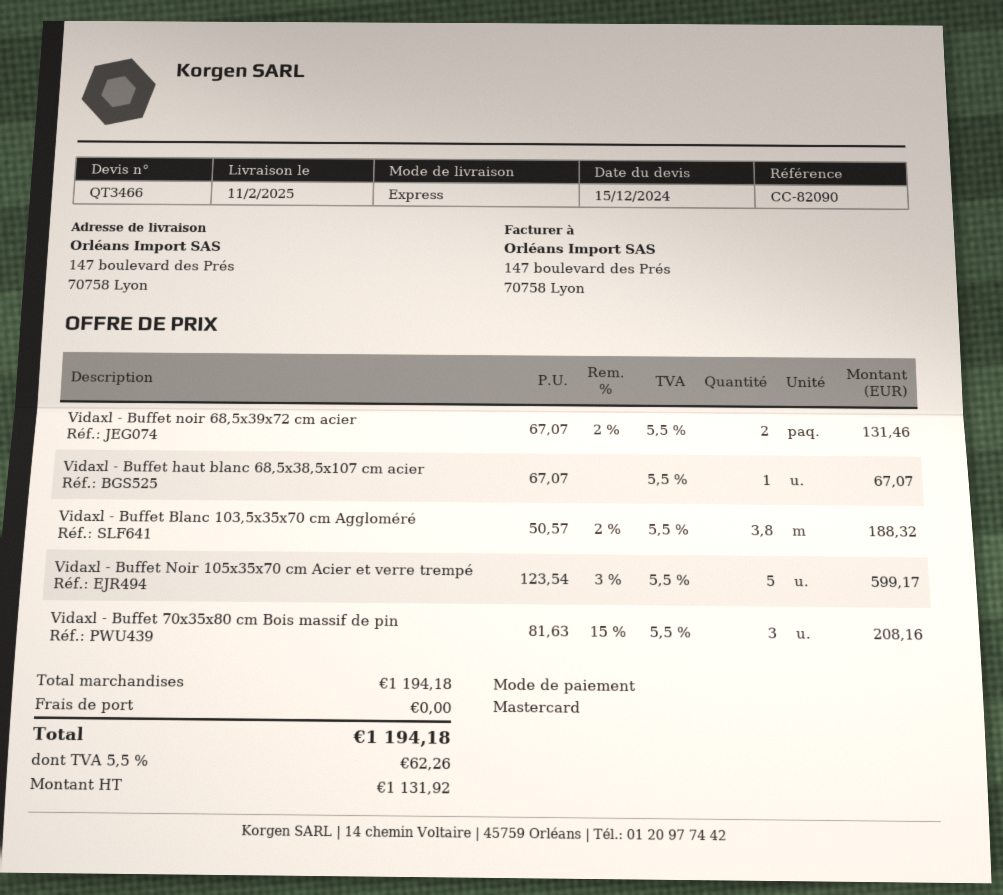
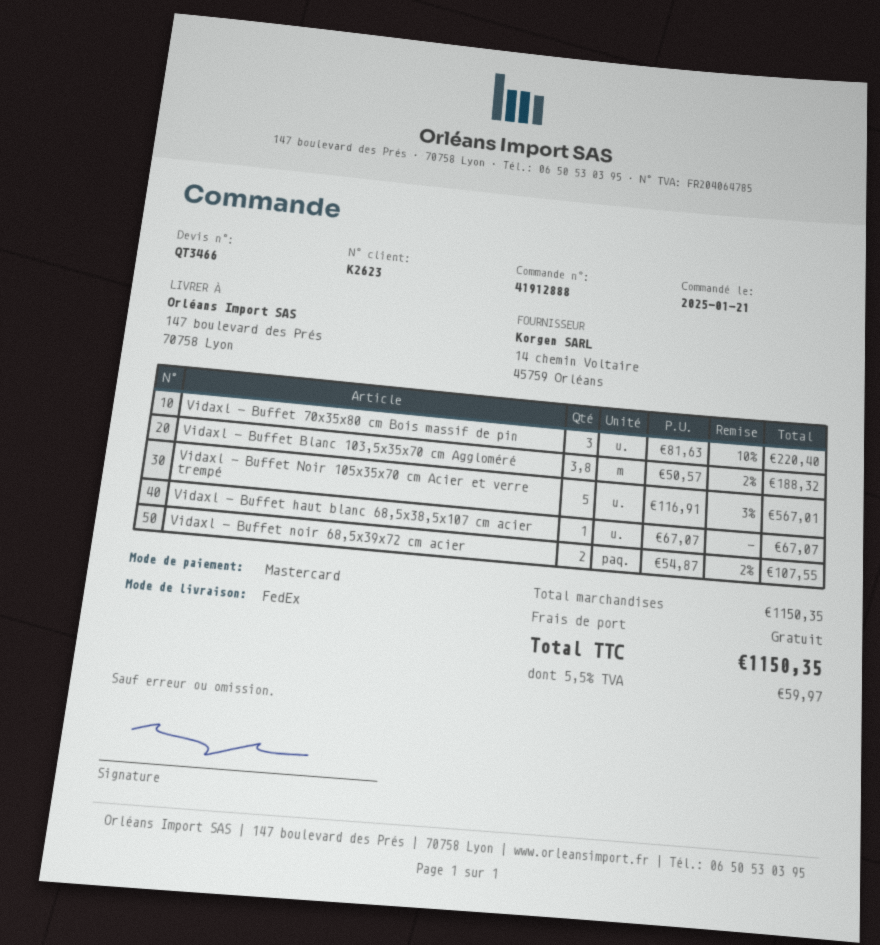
shipping method: express -> FedEx
Vidaxl - Buffet noir 68,5x39x72 cm acier: 2 x 67.07 - 2% = 131.46 -> 2 x 54.87 - 2% = 107.55
Vidaxl - Buffet Noir 105x35x70 cm Acier et verre trempé: 5 x 123.54 - 3% = 599.17 -> 5 x 116.91 - 3% = 567.01
Vidaxl - Buffet 70x35x80 cm Bois massif de pin: 3 x 81.63 - 15% = 208.16 -> 3 x 81.63 - 10% = 220.40
subtotal: 1194.18 -> 1150.35
tax: 5.5% = 62.26 -> 5.5% = 59.97
total: 1194.18 -> 1150.35

